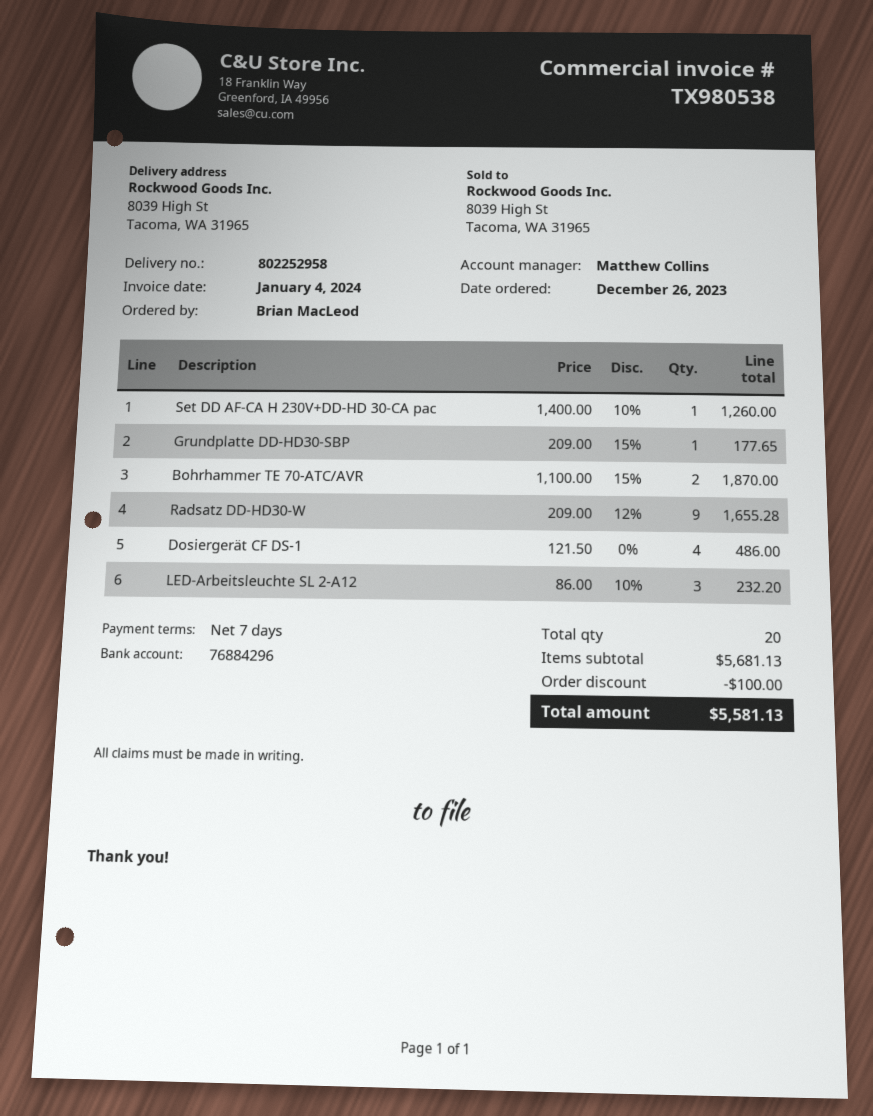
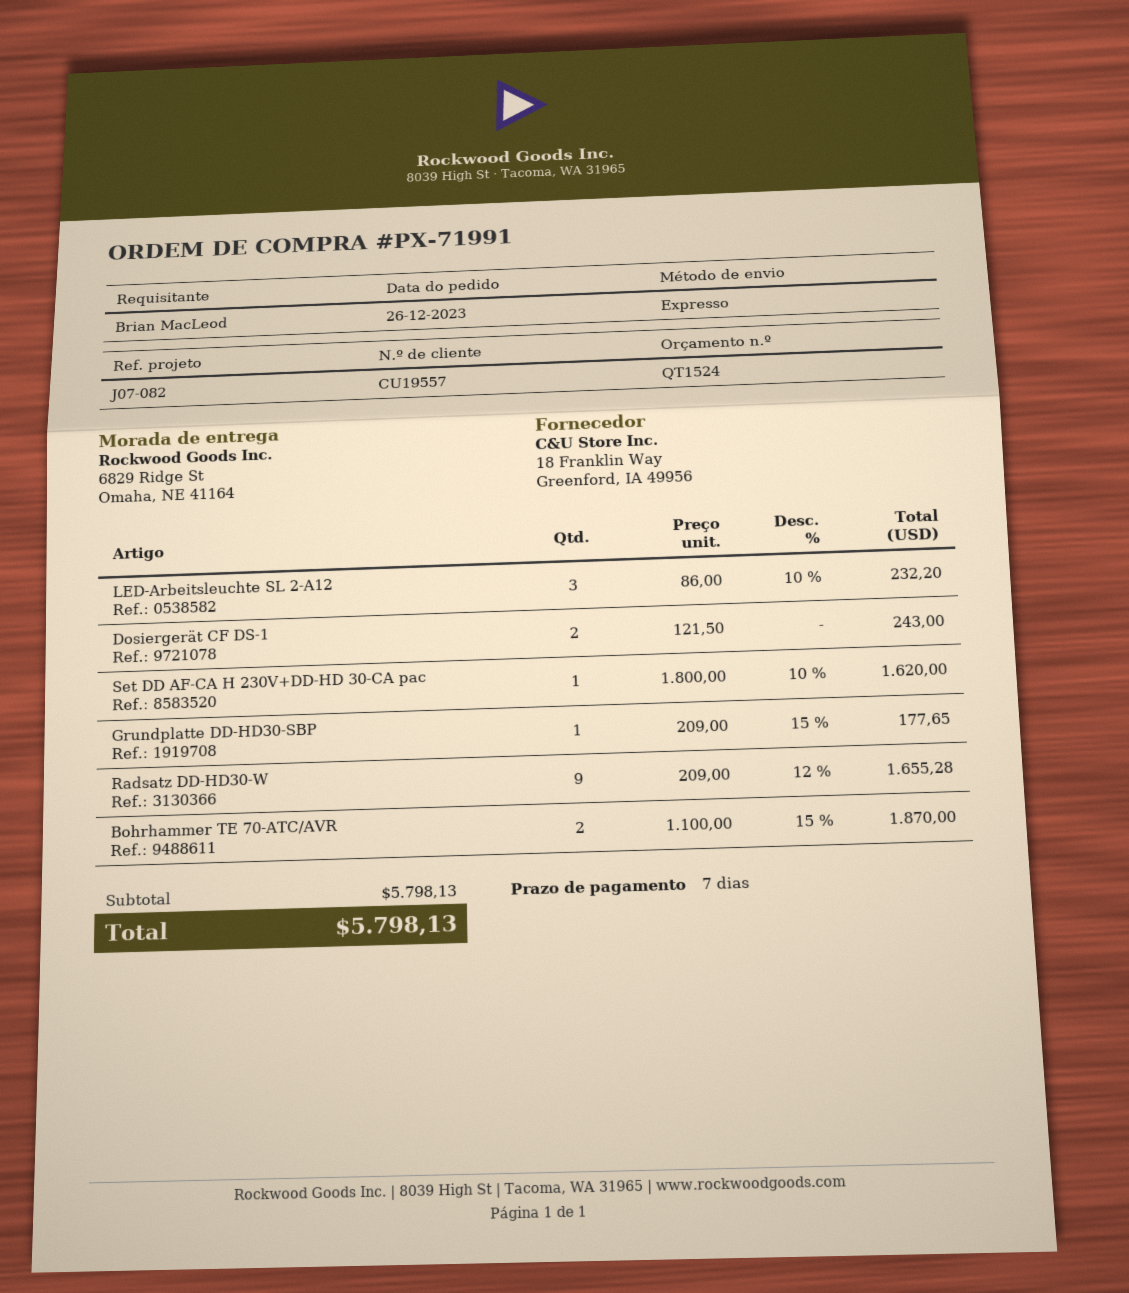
ship to: 8039 High St, Tacoma, WA 31965 -> 6829 Ridge St, Omaha, NE 41164
Set DD AF-CA H 230V+DD-HD 30-CA pac: 1 x 1400.00 - 10% = 1260.00 -> 1 x 1800.00 - 10% = 1620.00
Dosiergerät CF DS-1: 4 x 121.50 = 486.00 -> 2 x 121.50 = 243.00
subtotal: 5681.13 -> 5798.13
discount: 100.00 -> none
total: 5581.13 -> 5798.13

